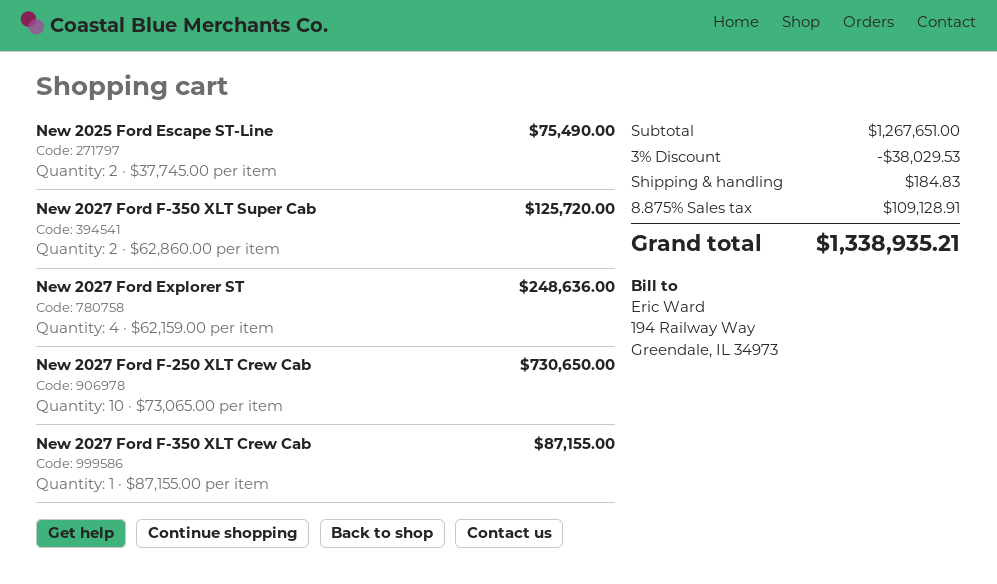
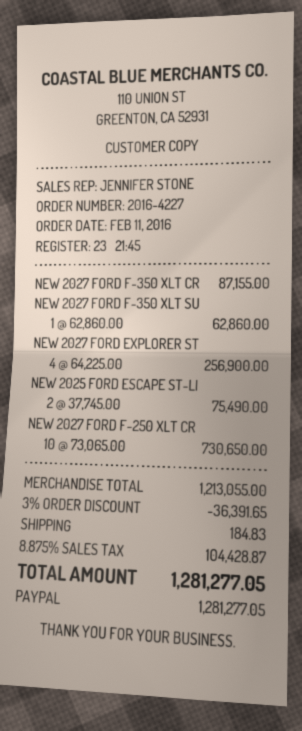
New 2027 Ford F-350 XLT Super Cab: 2 x 62860.00 = 125720.00 -> 1 x 62860.00 = 62860.00
New 2027 Ford Explorer ST: 4 x 62159.00 = 248636.00 -> 4 x 64225.00 = 256900.00
subtotal: 1267651.00 -> 1213055.00
discount: 3% = 38029.53 -> 3% = 36391.65
tax: 8.875% = 109128.91 -> 8.875% = 104428.87
total: 1338935.21 -> 1281277.05

